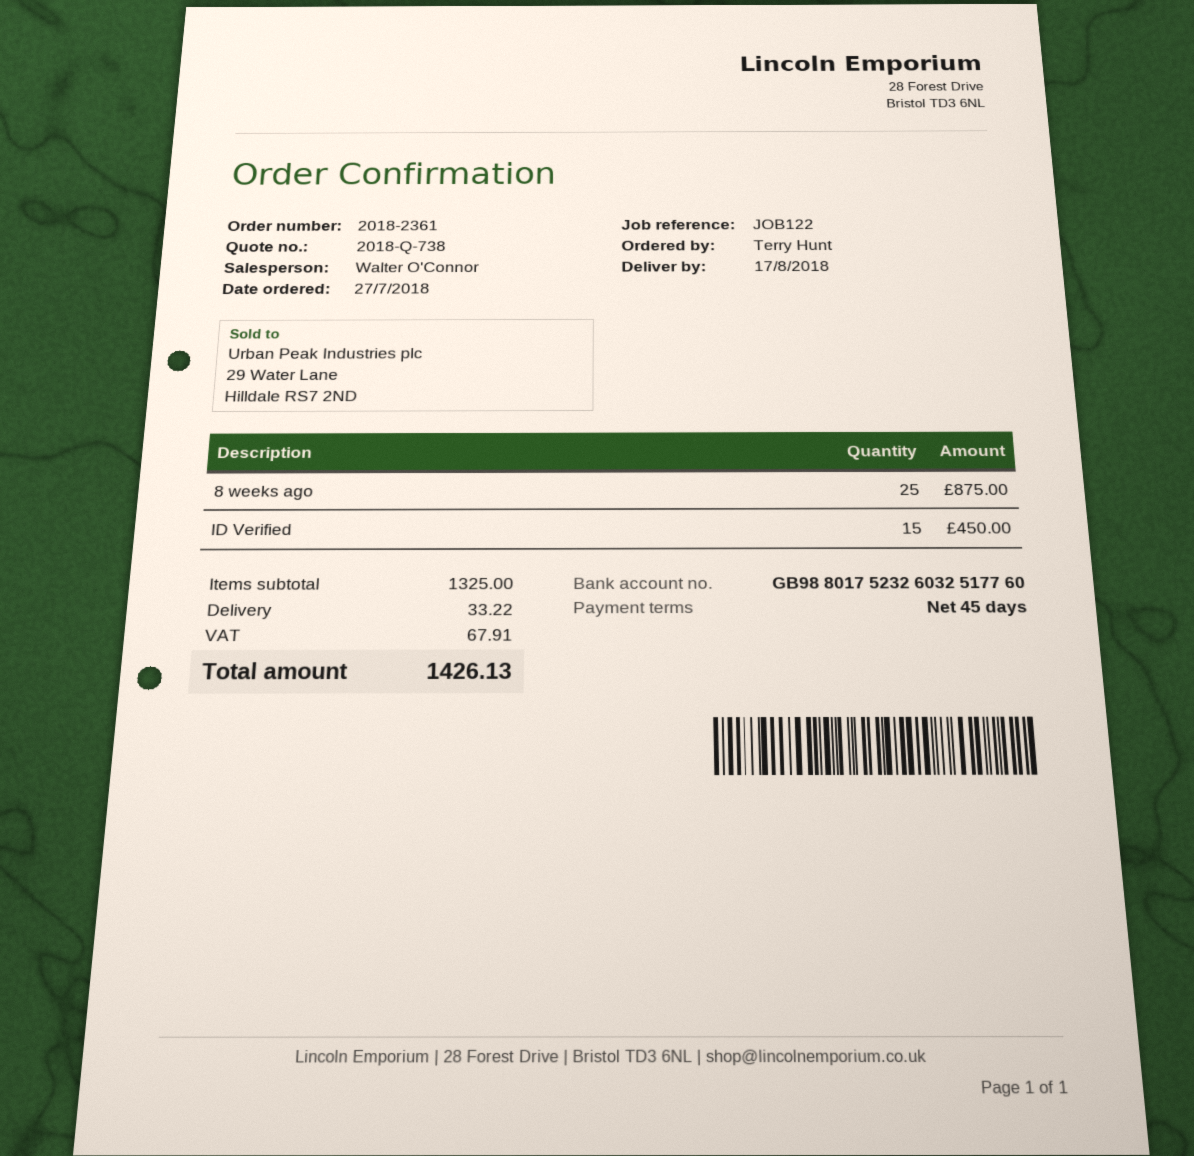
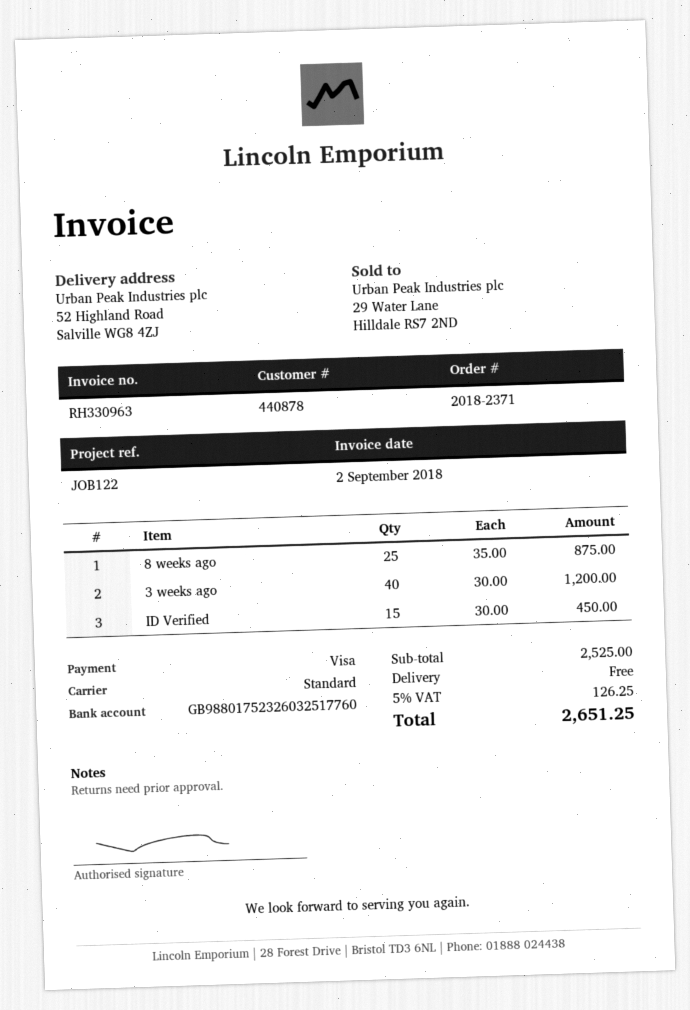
order number: 2018-2361 -> 2018-2371
3 weeks ago: none -> 40 for 1200.00
subtotal: 1325.00 -> 2525.00
shipping: 33.22 -> 0.00
tax: 67.91 -> 126.25
total: 1426.13 -> 2651.25

